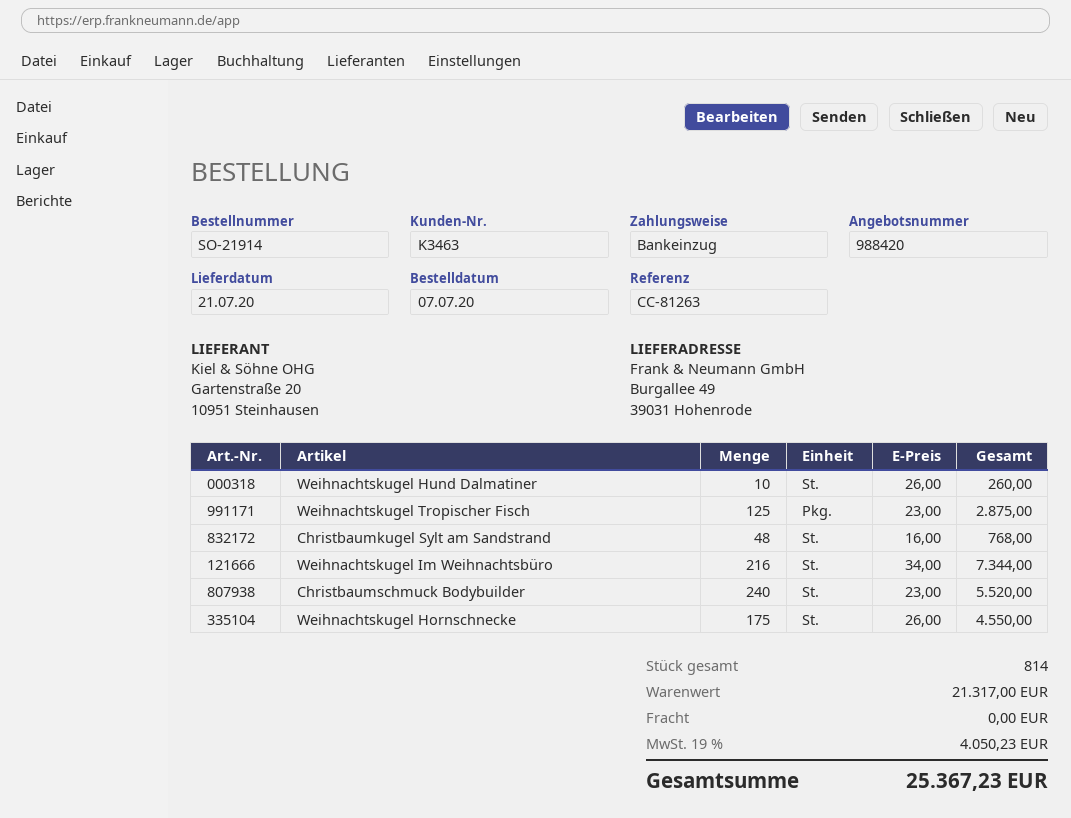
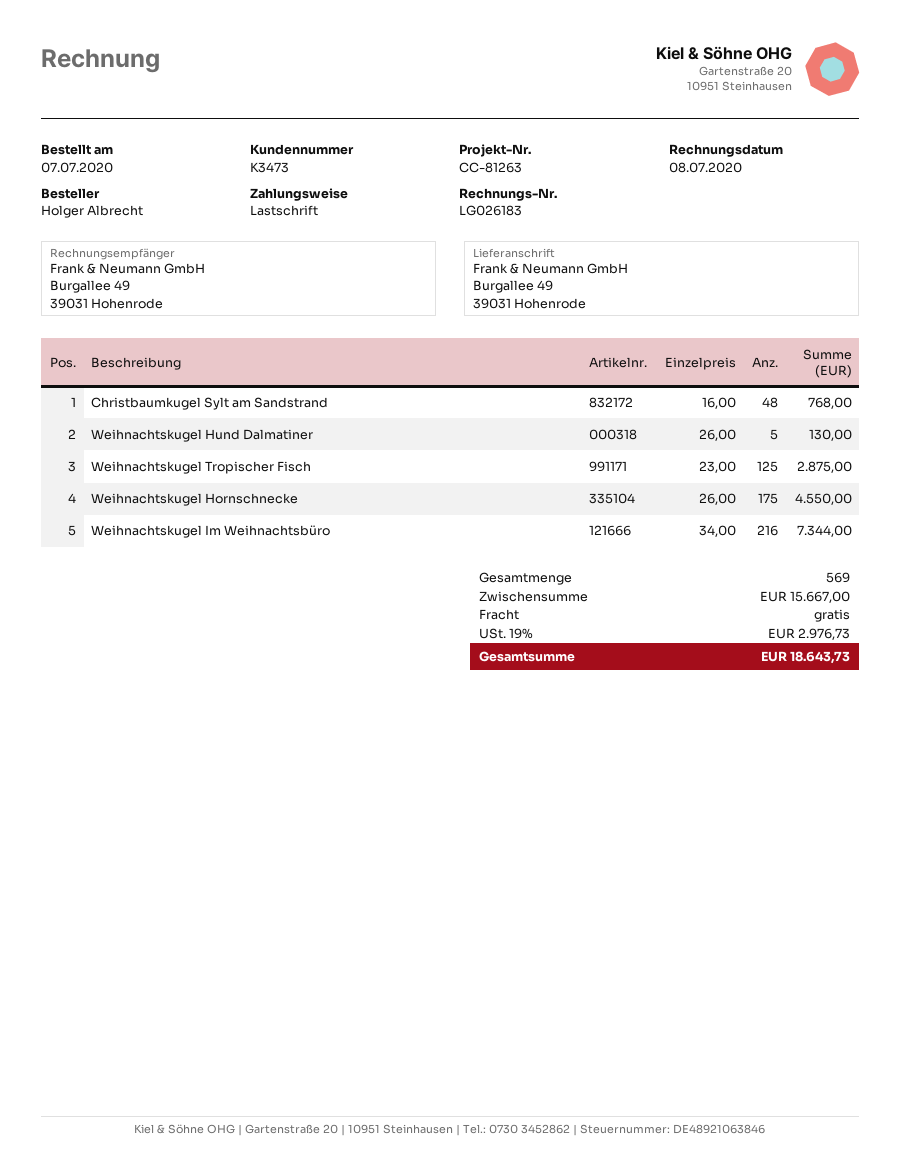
customer number: K3463 -> K3473
Weihnachtskugel Hund Dalmatiner: 10 x 26.00 = 260.00 -> 5 x 26.00 = 130.00
Christbaumschmuck Bodybuilder: 240 x 23.00 = 5520.00 -> none
total quantity: 814 -> 569
subtotal: 21317.00 -> 15667.00
tax: 19% = 4050.23 -> 19% = 2976.73
total: 25367.23 -> 18643.73

